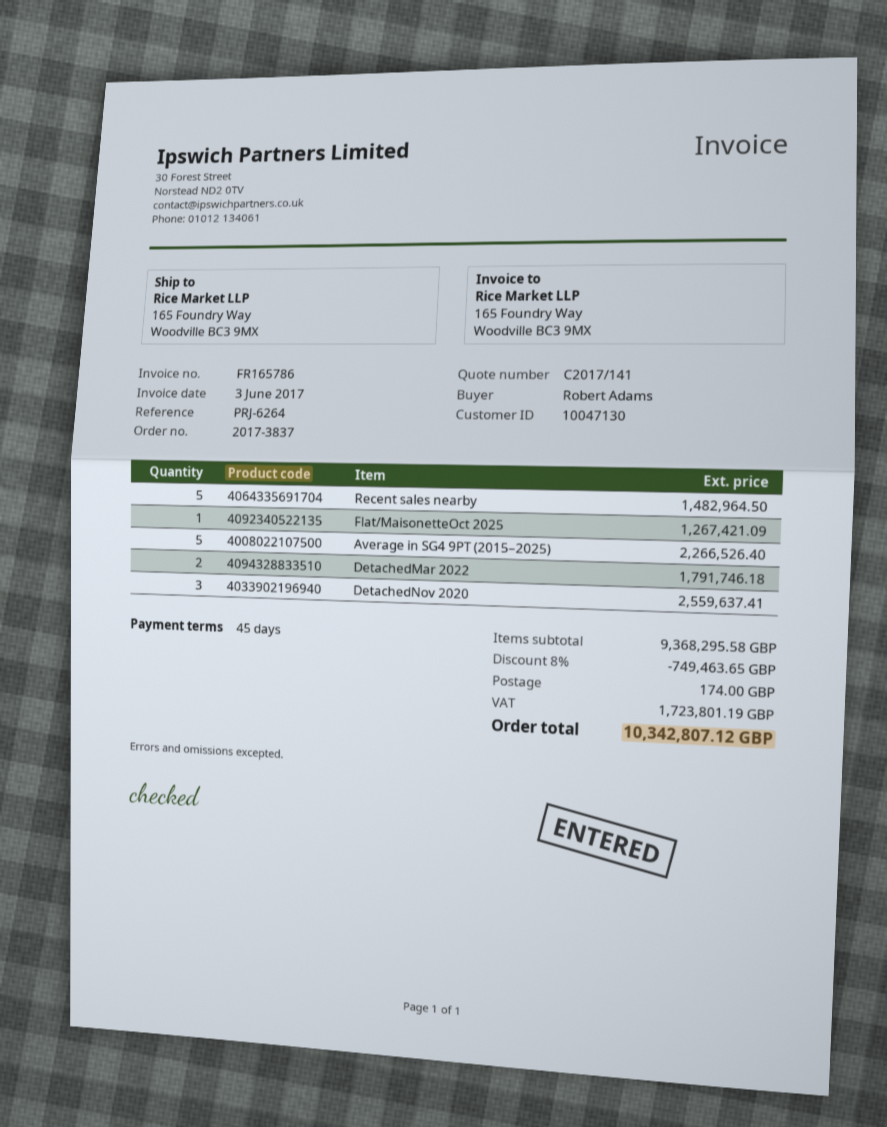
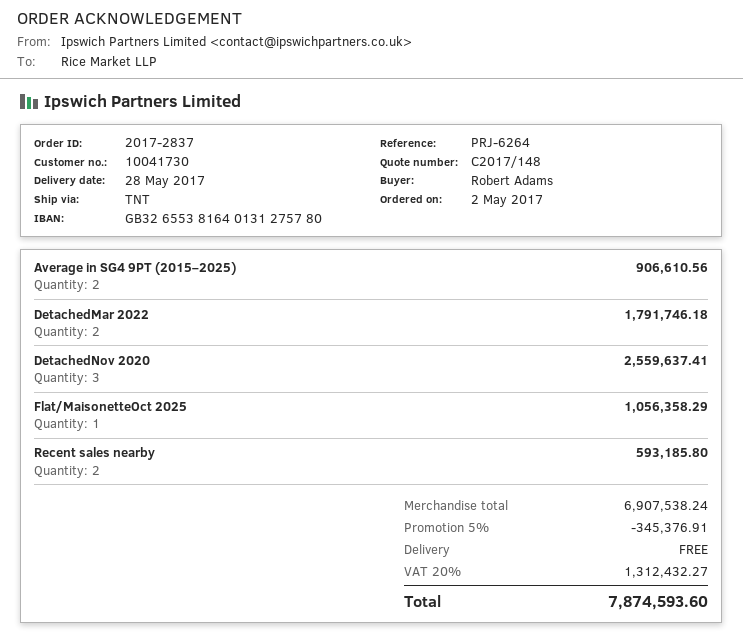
quote number: C2017/141 -> C2017/148
order number: 2017-3837 -> 2017-2837
customer number: 10047130 -> 10041730
Recent sales nearby: 5 for 1482964.50 -> 2 for 593185.80
Flat/MaisonetteOct 2025: 1 for 1267421.09 -> 1 for 1056358.29
Average in SG4 9PT (2015–2025): 5 for 2266526.40 -> 2 for 906610.56
subtotal: 9368295.58 -> 6907538.24
discount: 8% = 749463.65 -> 5% = 345376.91
shipping: 174.00 -> 0.00
tax: 1723801.19 -> 1312432.27
total: 10342807.12 -> 7874593.60

